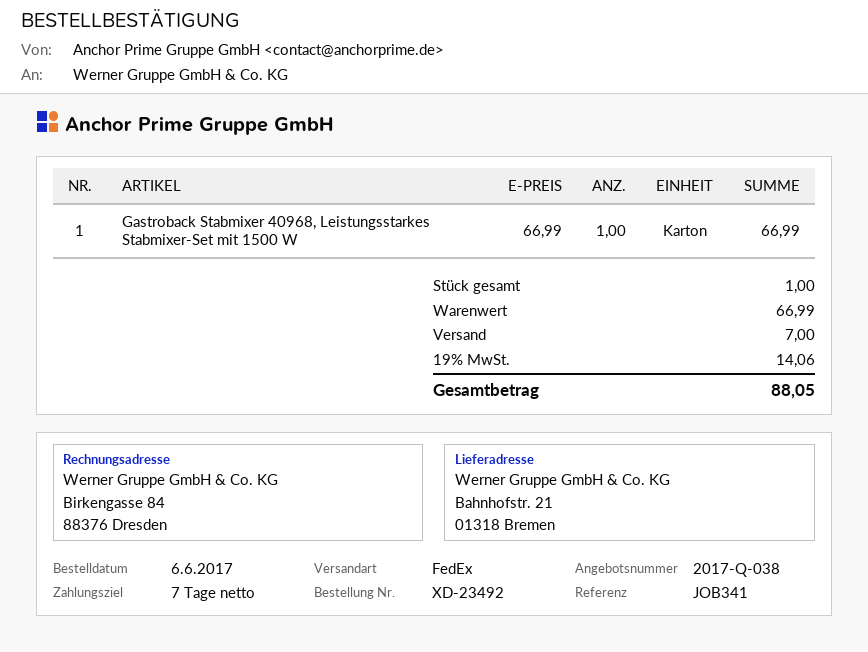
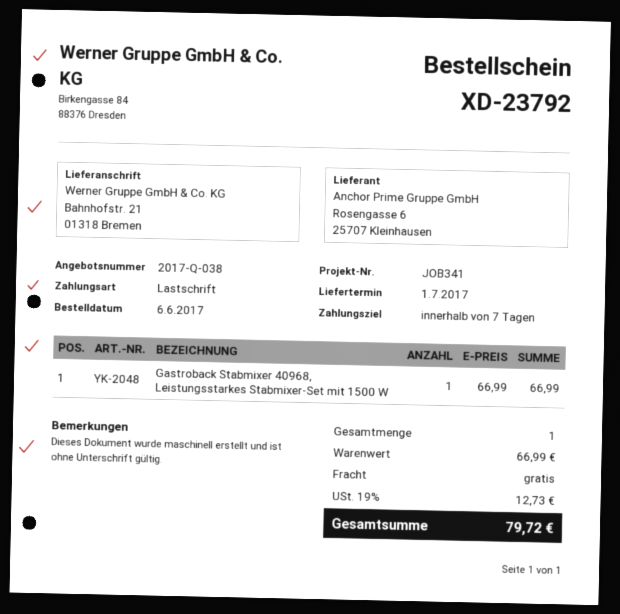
order number: XD-23492 -> XD-23792
shipping: 7.00 -> 0.00
tax: 19% = 14.06 -> 19% = 12.73
total: 88.05 -> 79.72

